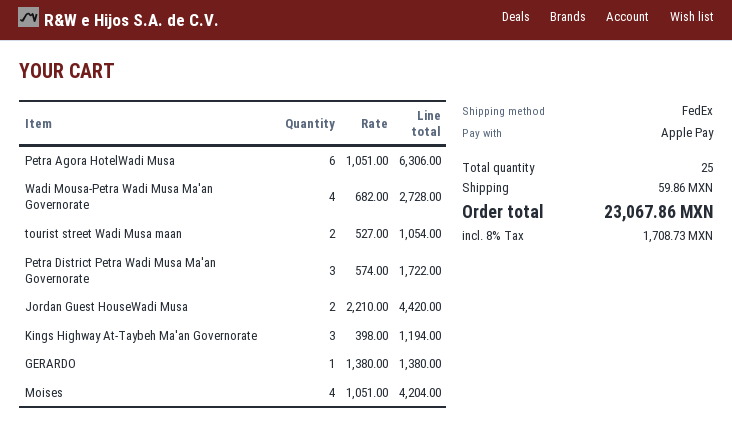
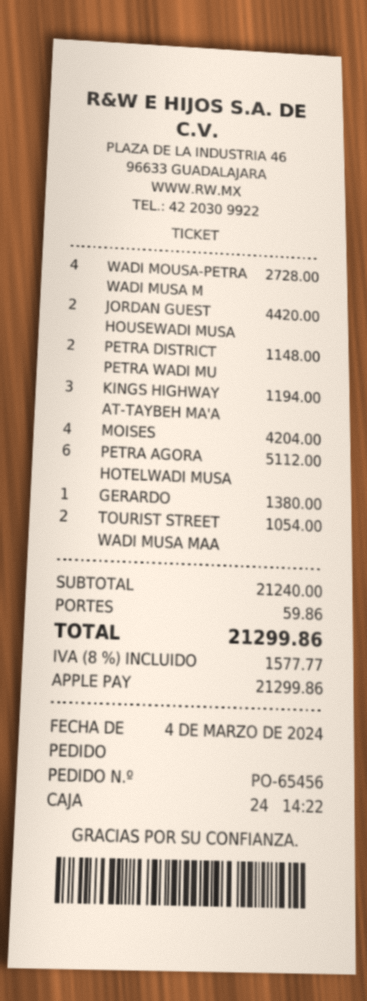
Petra Agora HotelWadi Musa: 6 for 6306.00 -> 6 for 5112.00
Petra District Petra Wadi Musa Ma'an Governorate: 3 for 1722.00 -> 2 for 1148.00
tax: 8% = 1708.73 -> 8% = 1577.77
total: 23067.86 -> 21299.86

